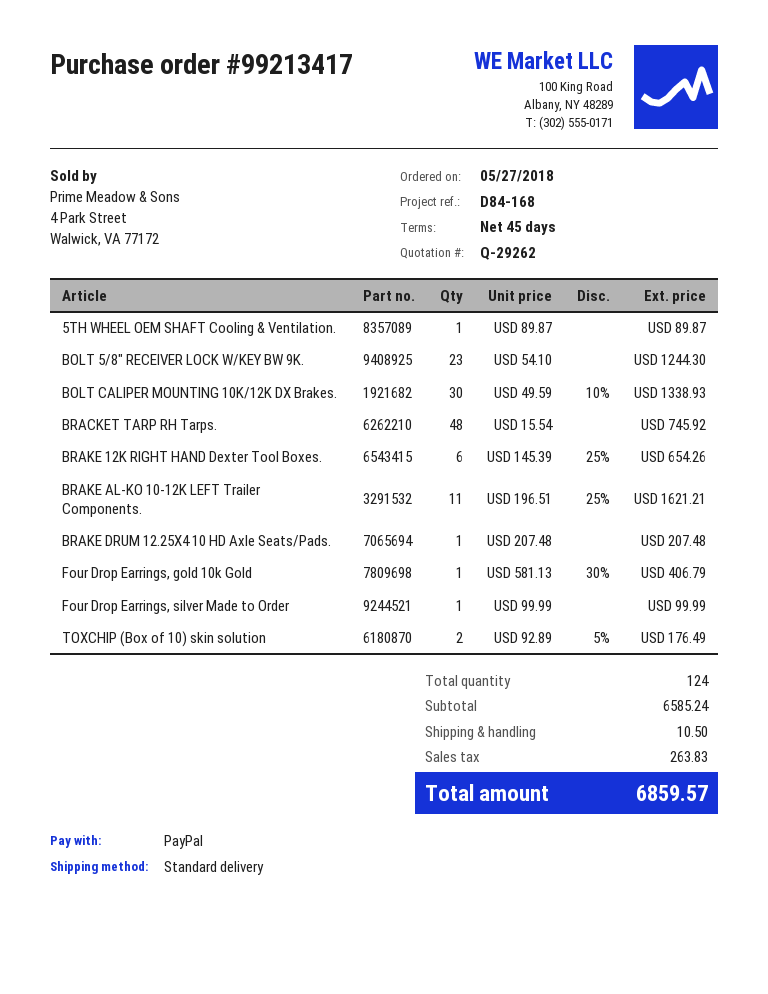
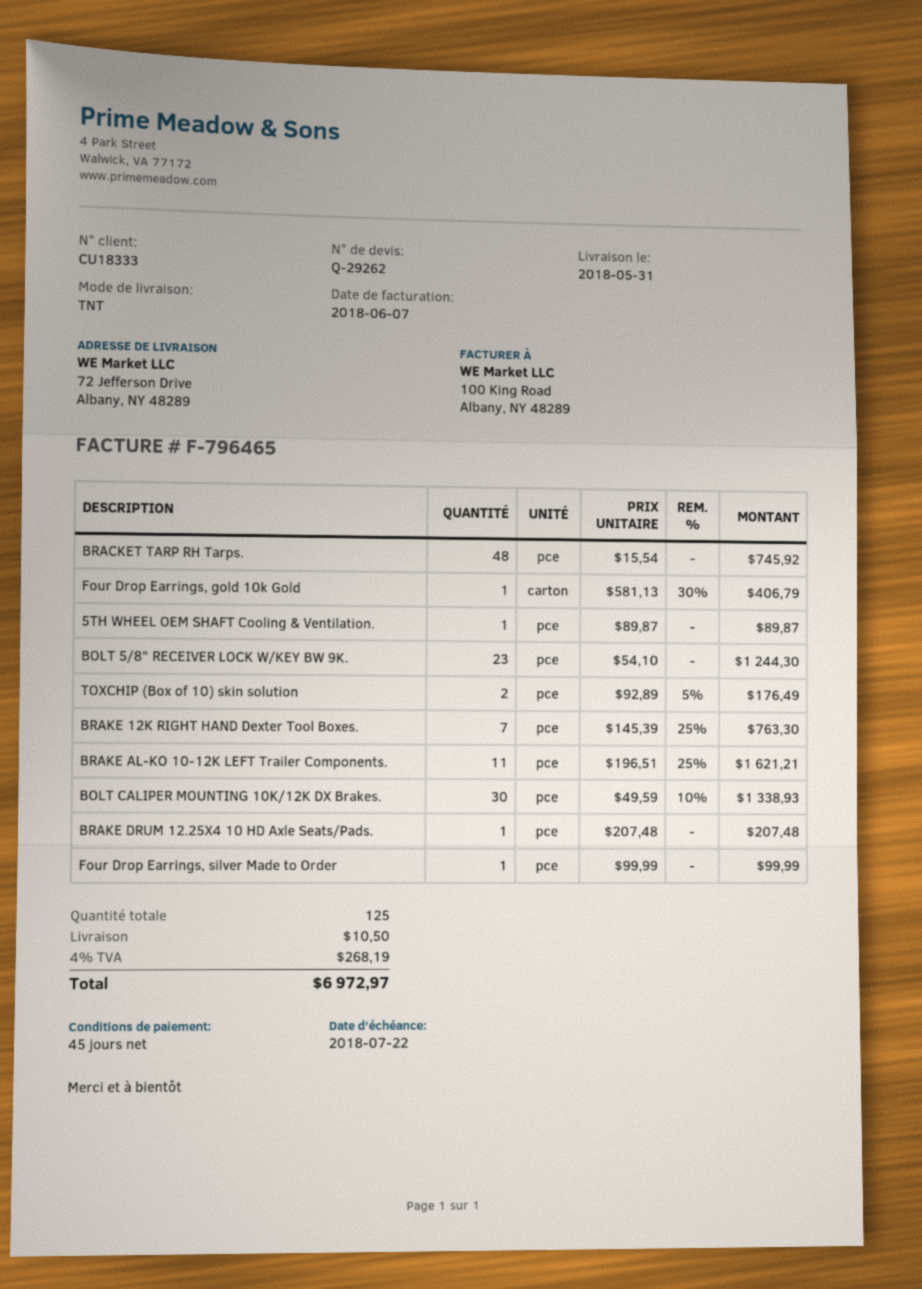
shipping method: standard -> TNT
BRAKE 12K RIGHT HAND Dexter Tool Boxes.: 6 x 145.39 - 25% = 654.26 -> 7 x 145.39 - 25% = 763.30
total quantity: 124 -> 125
tax: 263.83 -> 268.19
total: 6859.57 -> 6972.97

